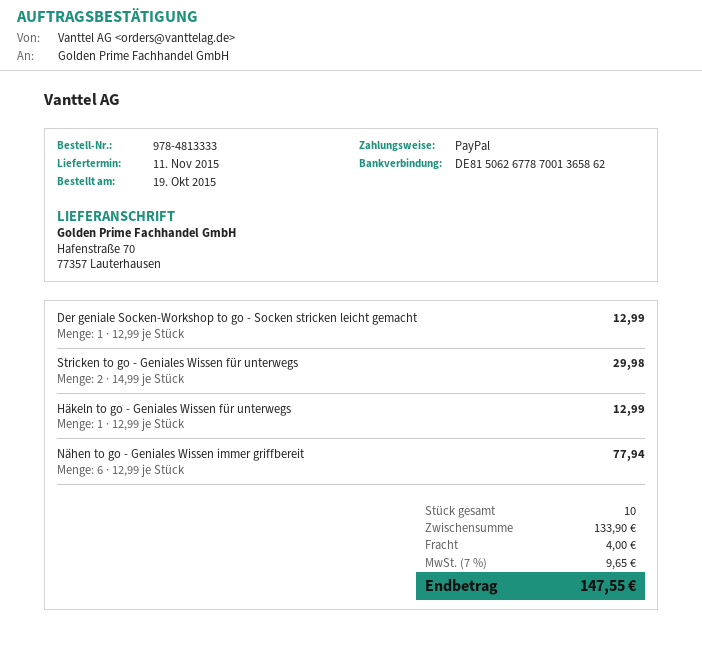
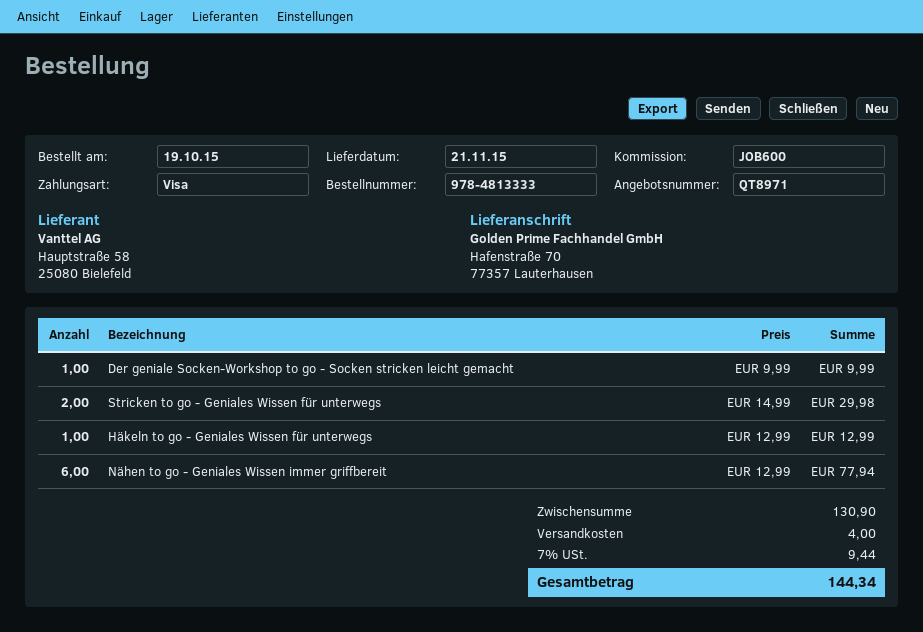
delivery date: 2015-11-11 -> 2015-11-21
payment method: PayPal -> Visa
Der geniale Socken-Workshop to go - Socken stricken leicht gemacht: 1 x 12.99 = 12.99 -> 1 x 9.99 = 9.99
subtotal: 133.90 -> 130.90
tax: 7% = 9.65 -> 7% = 9.44
total: 147.55 -> 144.34

